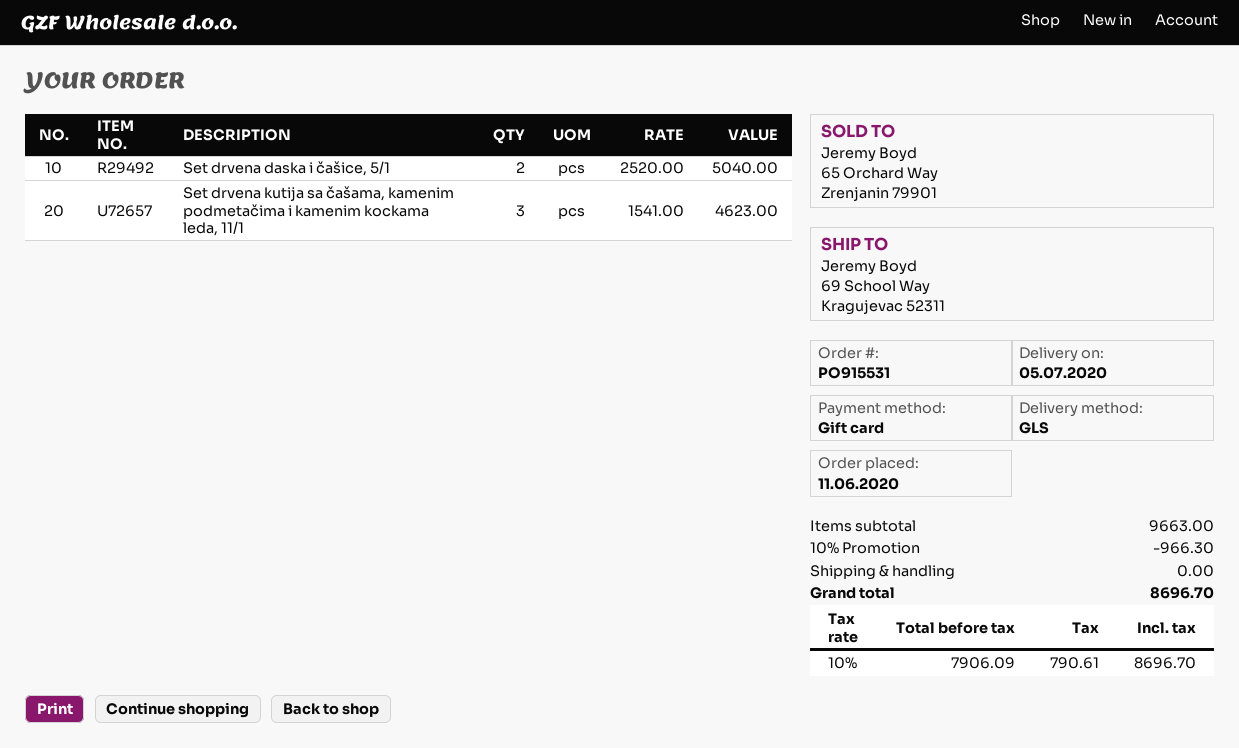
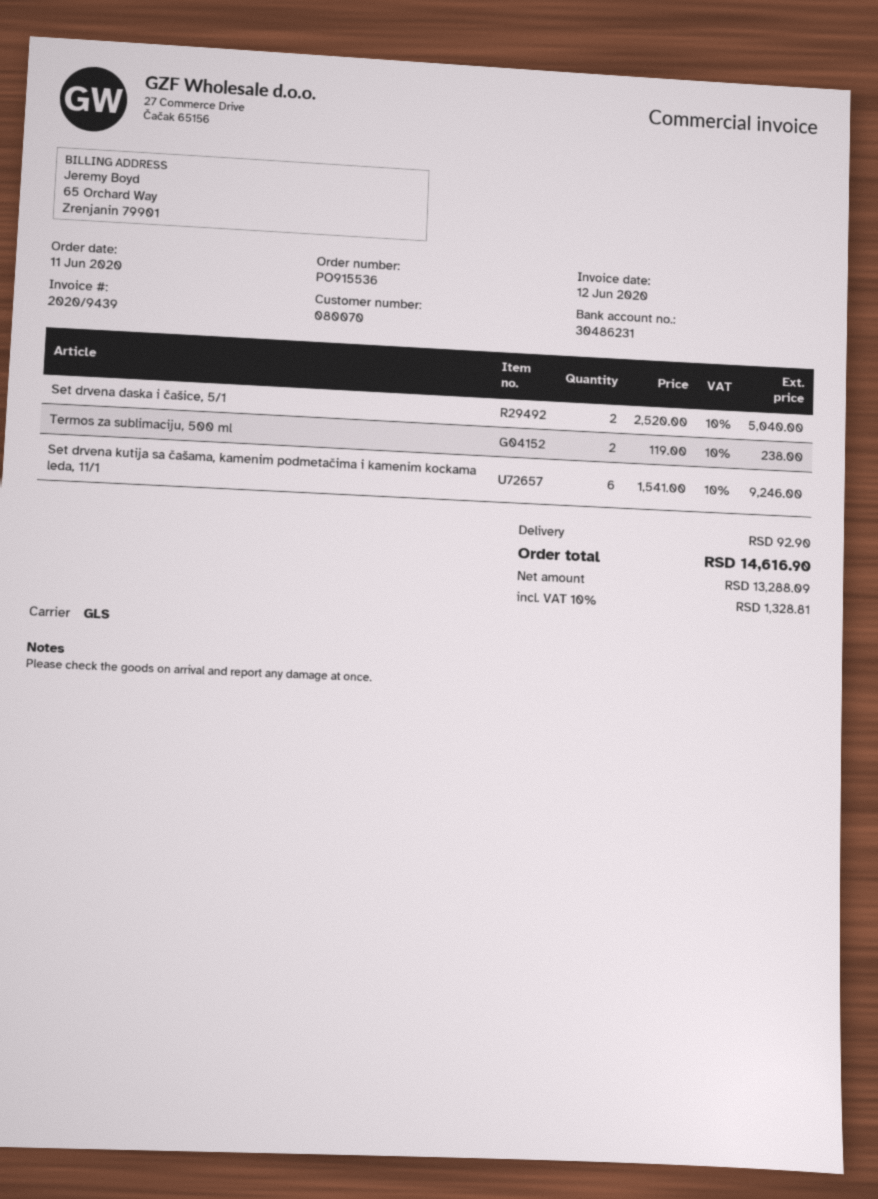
order number: PO915531 -> PO915536
Set drvena kutija sa čašama, kamenim podmetačima i kamenim kockama leda, 11/1: 3 x 1541.00 = 4623.00 -> 6 x 1541.00 = 9246.00
Termos za sublimaciju, 500 ml: none -> 2 x 119.00 = 238.00
discount: 10% = 966.30 -> none
shipping: 0.00 -> 92.90
net: 7906.09 -> 13288.09
tax: 10% = 790.61 -> 10% = 1328.81
total: 8696.70 -> 14616.90

